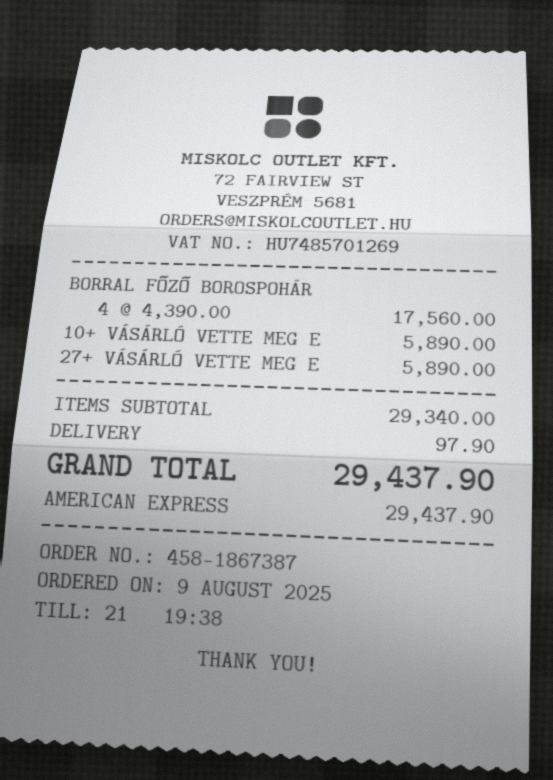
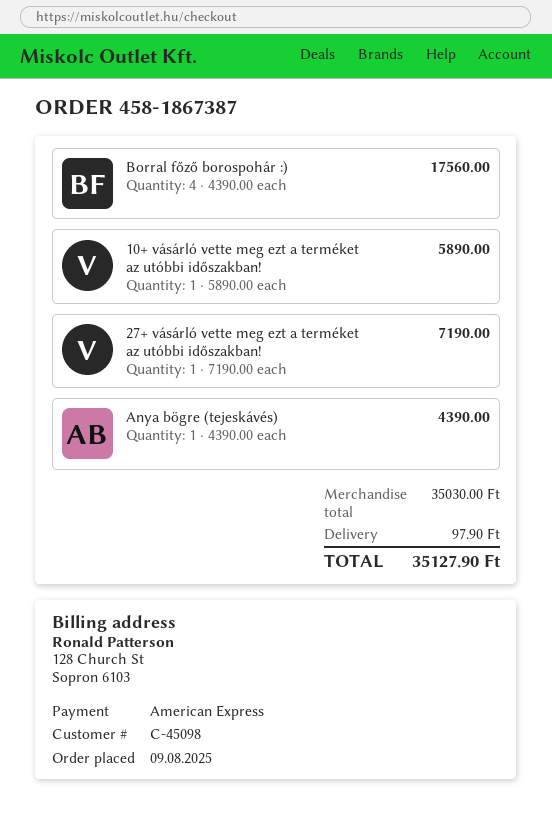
27+ VÁSÁRLÓ VETTE MEG E: 1 x 5890.00 = 5890.00 -> 1 x 7190.00 = 7190.00
Anya bögre (tejeskávés): none -> 1 x 4390.00 = 4390.00
subtotal: 29340.00 -> 35030.00
total: 29437.90 -> 35127.90

